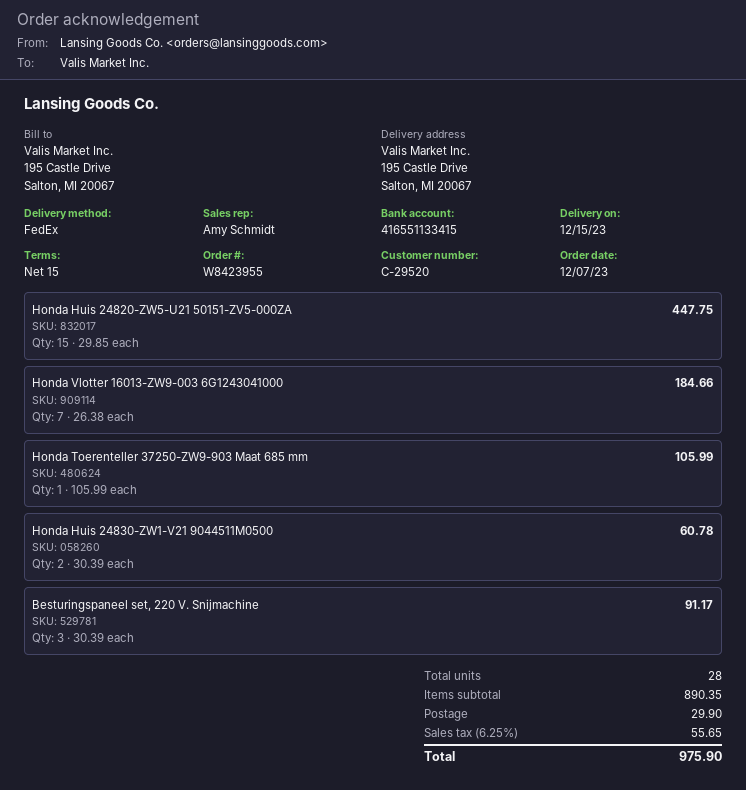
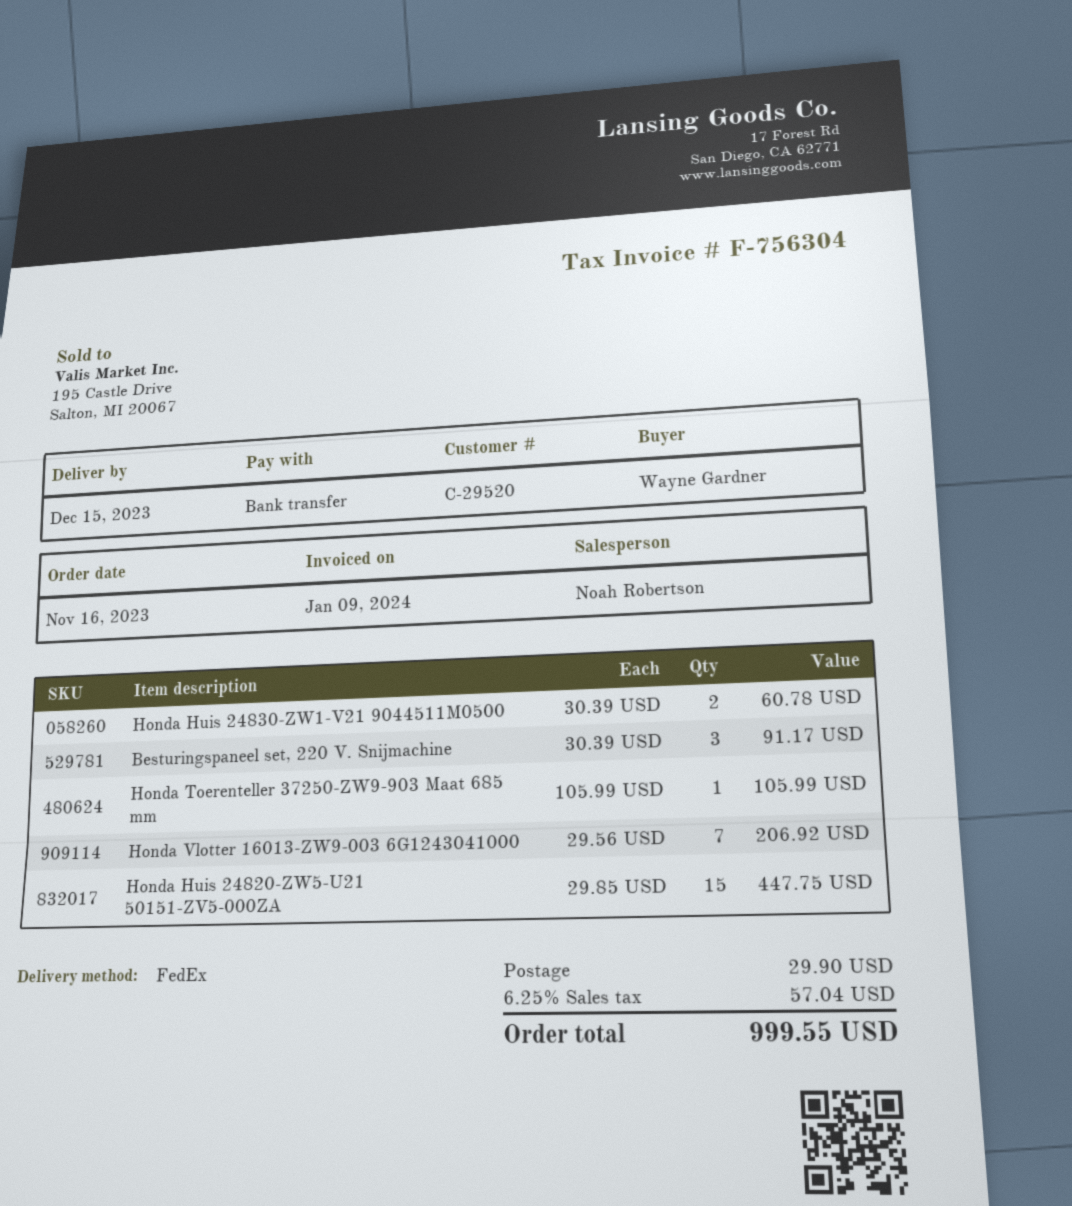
order date: 2023-12-07 -> 2023-11-16
sales rep: Amy Schmidt -> Noah Robertson
Honda Vlotter 16013-ZW9-003 6G1243041000: 7 x 26.38 = 184.66 -> 7 x 29.56 = 206.92
tax: 6.25% = 55.65 -> 6.25% = 57.04
total: 975.90 -> 999.55

